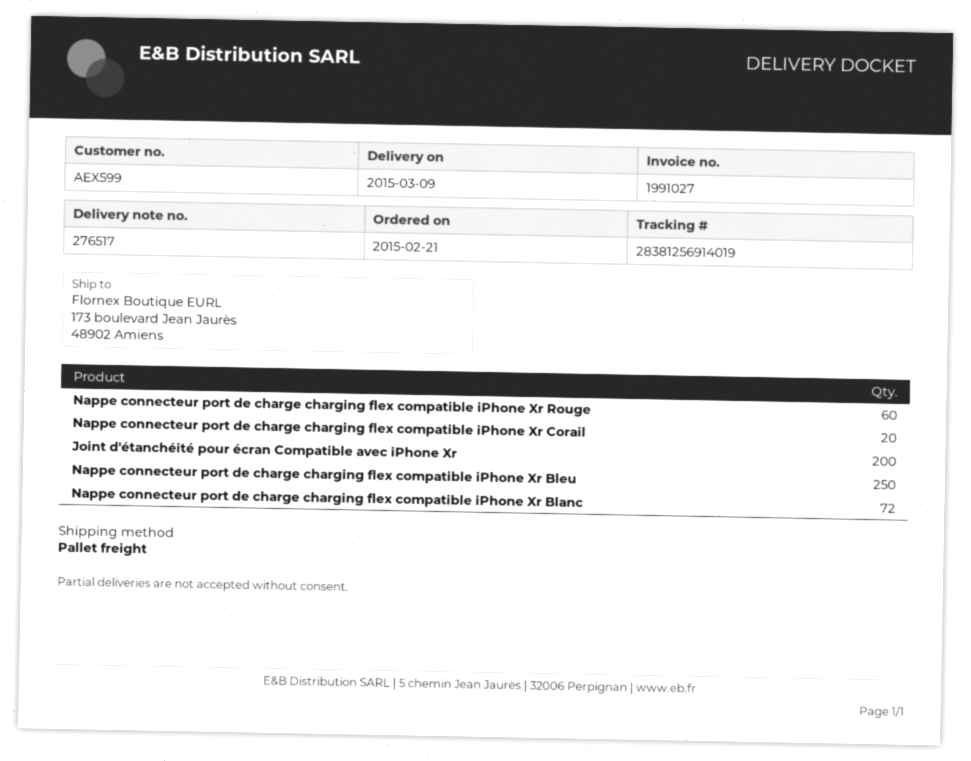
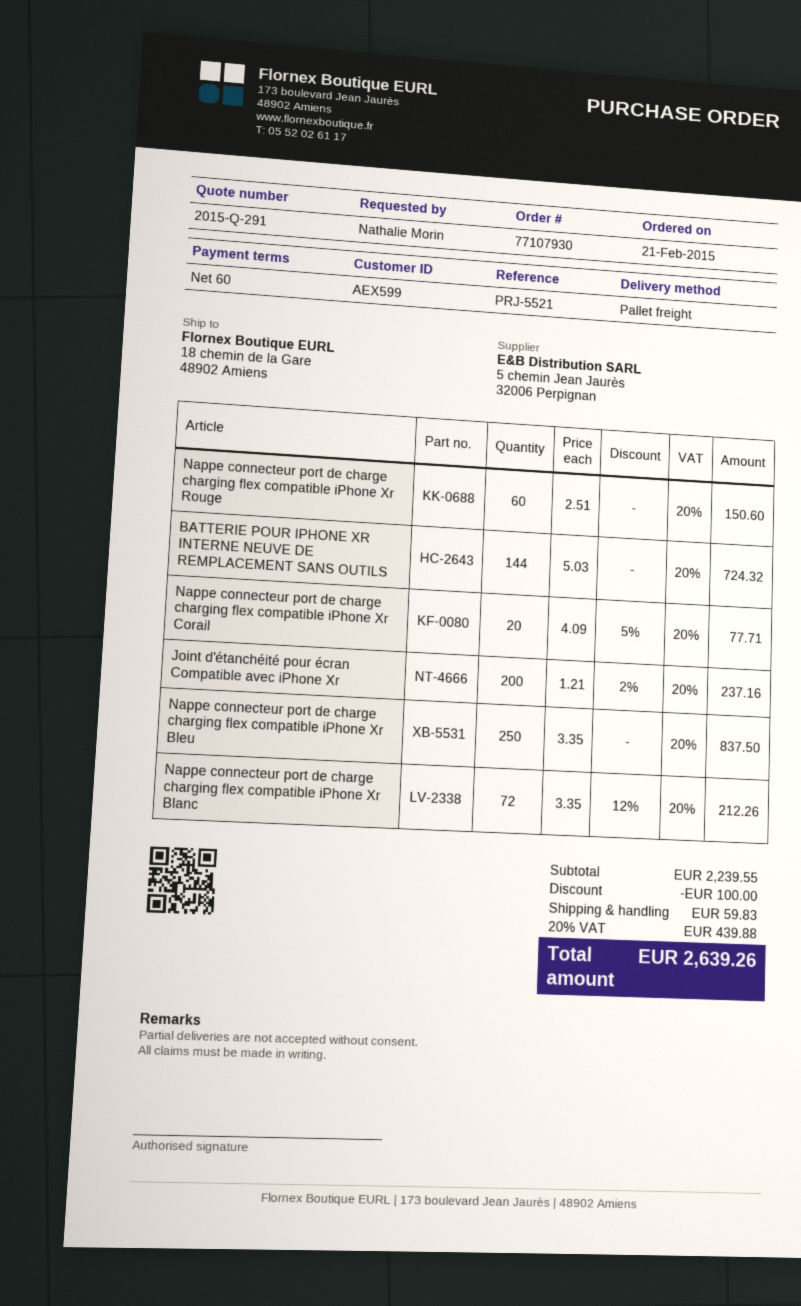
ship to: 173 boulevard Jean Jaurès, 48902 Amiens -> 18 chemin de la Gare, 48902 Amiens
BATTERIE POUR IPHONE XR INTERNE NEUVE DE REMPLACEMENT SANS OUTILS: none -> 144

